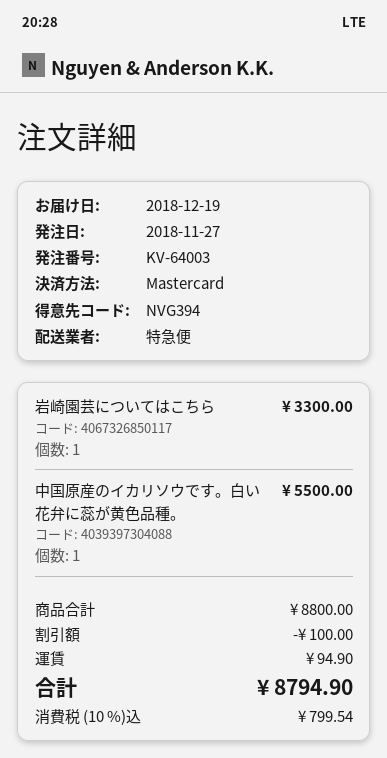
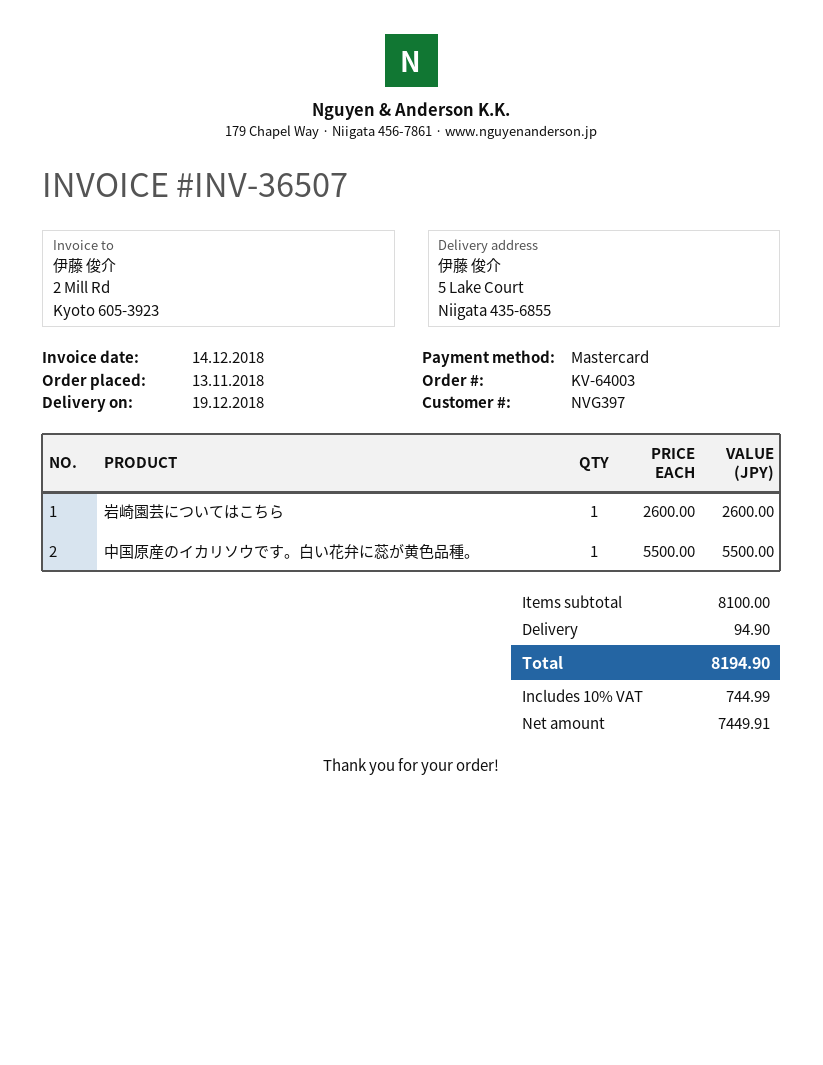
order date: 2018-11-27 -> 2018-11-13
customer number: NVG394 -> NVG397
岩崎園芸についてはこちら: 1 for 3300.00 -> 1 for 2600.00
subtotal: 8800.00 -> 8100.00
discount: 100.00 -> none
tax: 10% = 799.54 -> 10% = 744.99
total: 8794.90 -> 8194.90

